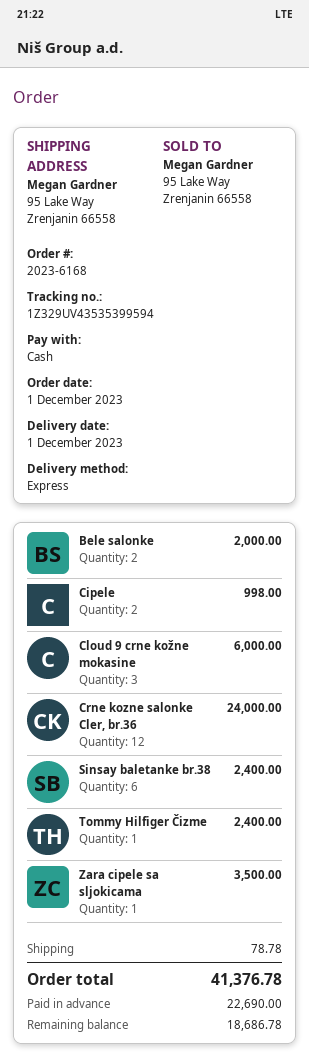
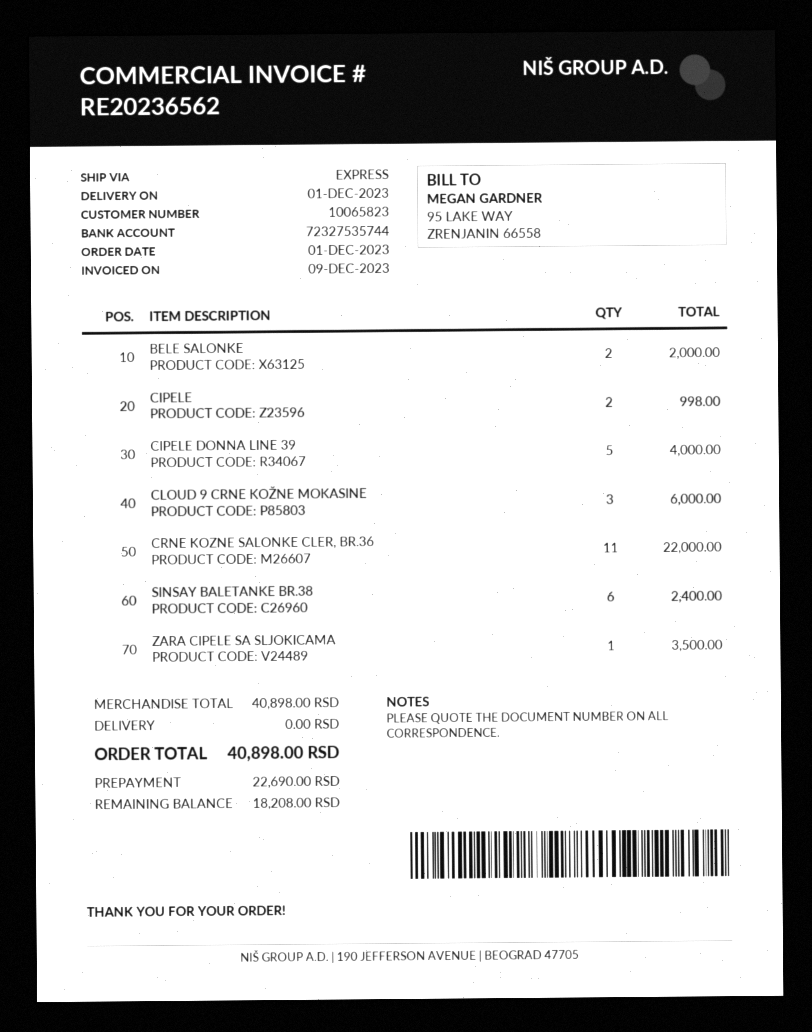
Crne kozne salonke Cler, br.36: 12 for 24000.00 -> 11 for 22000.00
Tommy Hilfiger Čizme: 1 for 2400.00 -> none
CIPELE DONNA LINE 39: none -> 5 for 4000.00
shipping: 78.78 -> 0.00
total: 41376.78 -> 40898.00
balance: 18686.78 -> 18208.00

